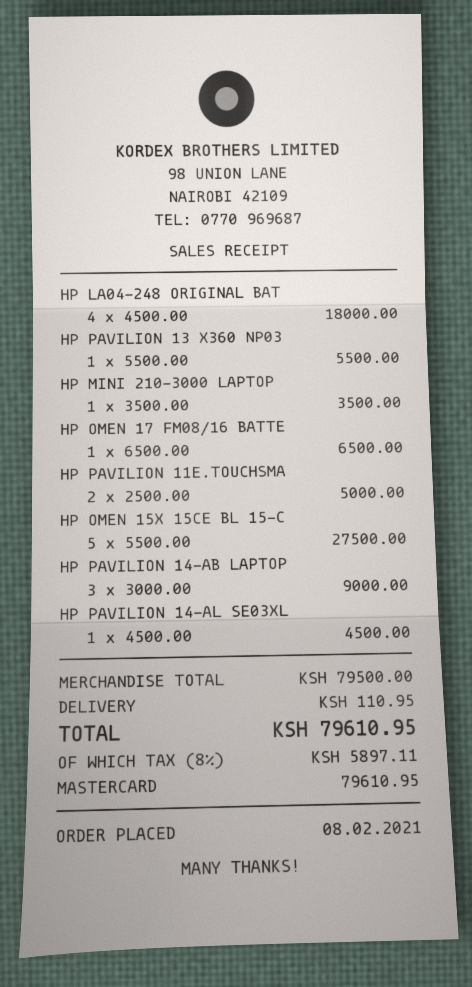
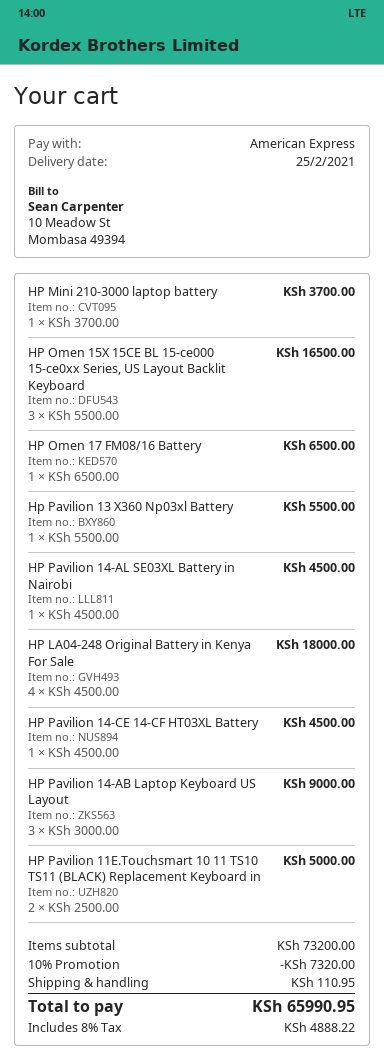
payment method: Mastercard -> American Express
HP MINI 210-3000 LAPTOP: 1 x 3500.00 = 3500.00 -> 1 x 3700.00 = 3700.00
HP OMEN 15X 15CE BL 15-C: 5 x 5500.00 = 27500.00 -> 3 x 5500.00 = 16500.00
HP Pavilion 14-CE 14-CF HT03XL Battery: none -> 1 x 4500.00 = 4500.00
subtotal: 79500.00 -> 73200.00
discount: none -> 10% = 7320.00
tax: 8% = 5897.11 -> 8% = 4888.22
total: 79610.95 -> 65990.95

